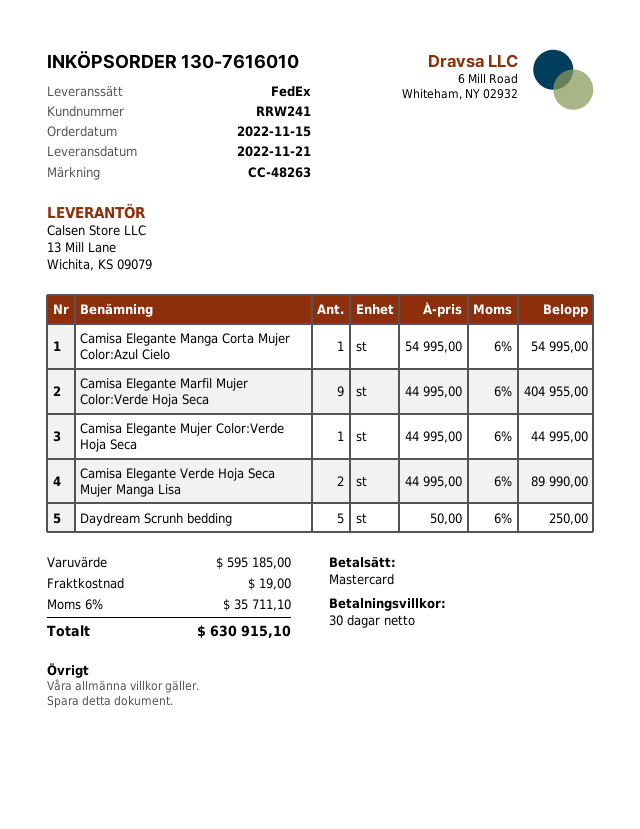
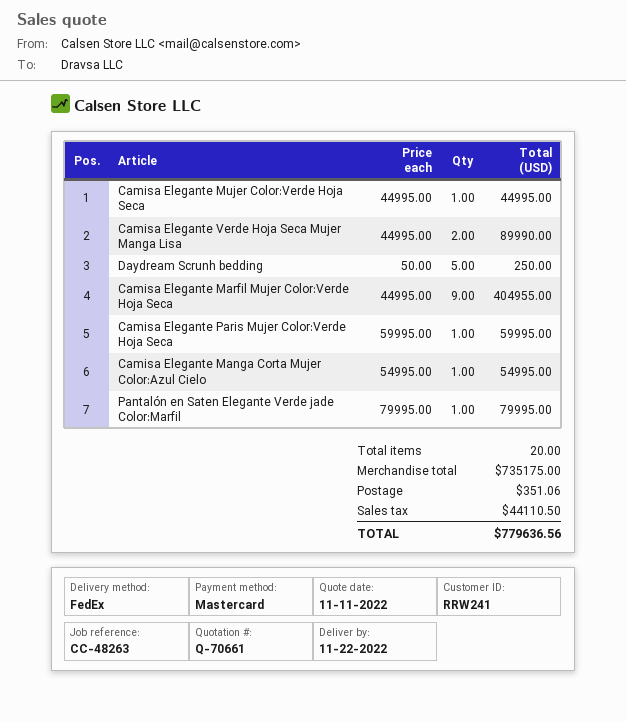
delivery date: 2022-11-21 -> 2022-11-22
Camisa Elegante Paris Mujer Color:Verde Hoja Seca: none -> 1 x 59995.00 = 59995.00
Pantalón en Saten Elegante Verde jade Color:Marfil: none -> 1 x 79995.00 = 79995.00
subtotal: 595185.00 -> 735175.00
shipping: 19.00 -> 351.06
tax: 35711.10 -> 44110.50
total: 630915.10 -> 779636.56

